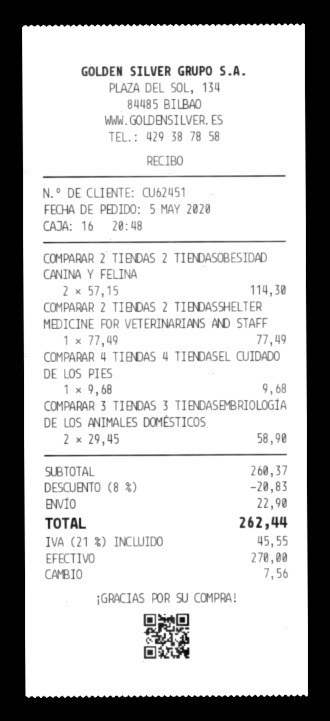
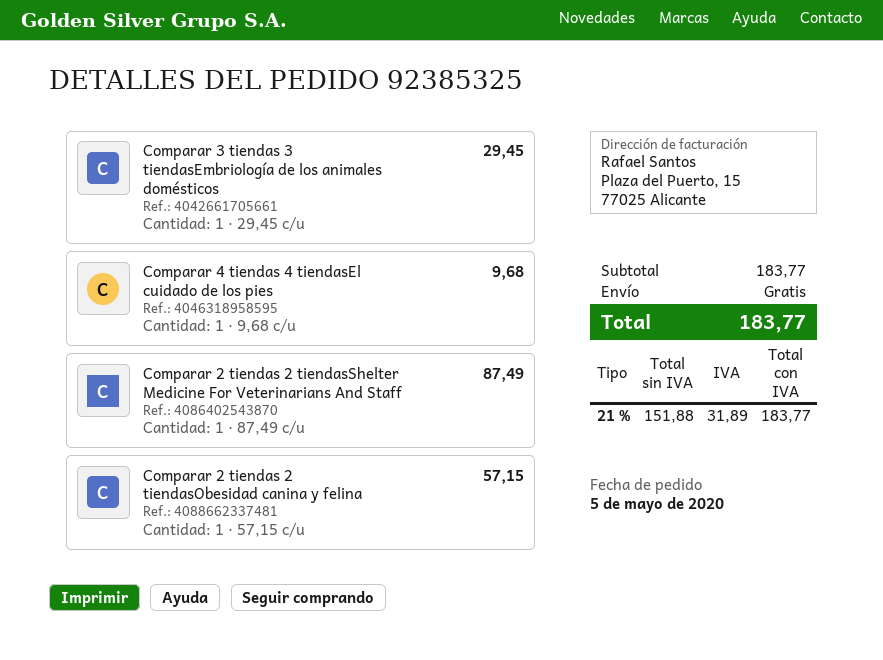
COMPARAR 2 TIENDAS 2 TIENDASOBESIDAD CANINA Y FELINA: 2 x 57.15 = 114.30 -> 1 x 57.15 = 57.15
COMPARAR 2 TIENDAS 2 TIENDASSHELTER MEDICINE FOR VETERINARIANS AND STAFF: 1 x 77.49 = 77.49 -> 1 x 87.49 = 87.49
COMPARAR 3 TIENDAS 3 TIENDASEMBRIOLOGÍA DE LOS ANIMALES DOMÉSTICOS: 2 x 29.45 = 58.90 -> 1 x 29.45 = 29.45
subtotal: 260.37 -> 183.77
discount: 8% = 20.83 -> none
shipping: 22.90 -> 0.00
tax: 21% = 45.55 -> 21% = 31.89
total: 262.44 -> 183.77

